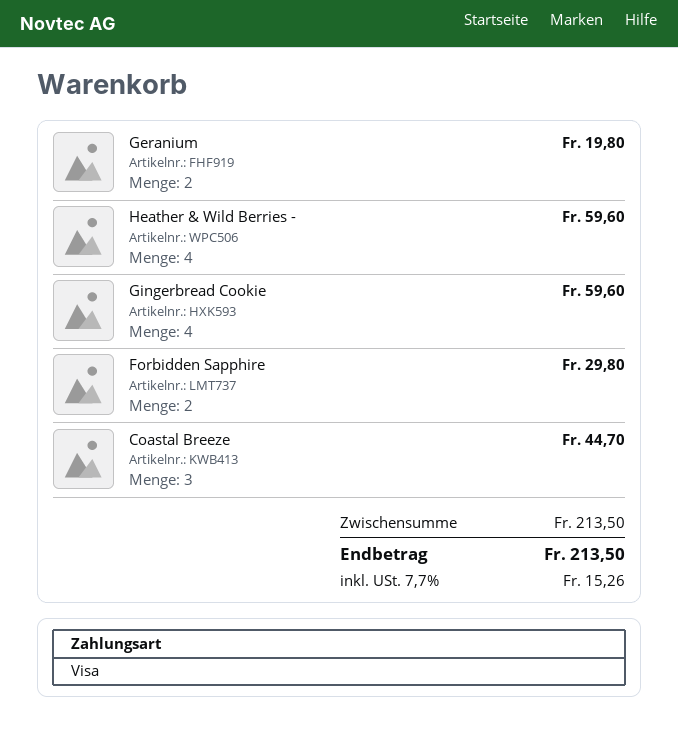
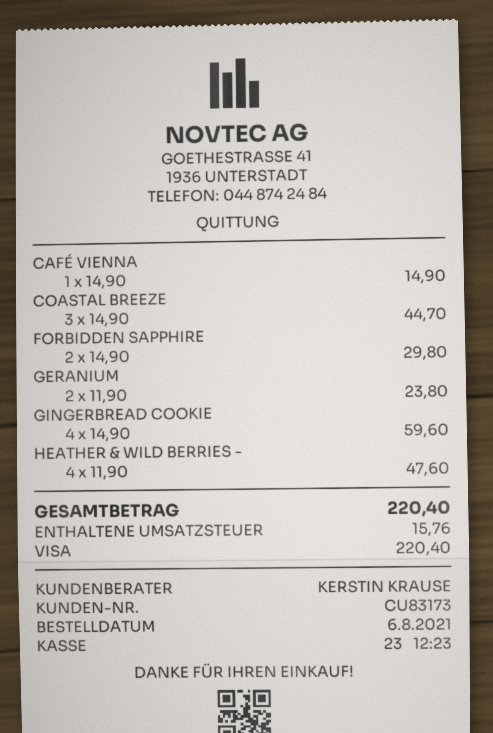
Geranium: 2 for 19.80 -> 2 for 23.80
Heather & Wild Berries -: 4 for 59.60 -> 4 for 47.60
CAFÉ VIENNA: none -> 1 for 14.90
tax: 15.26 -> 15.76
total: 213.50 -> 220.40

